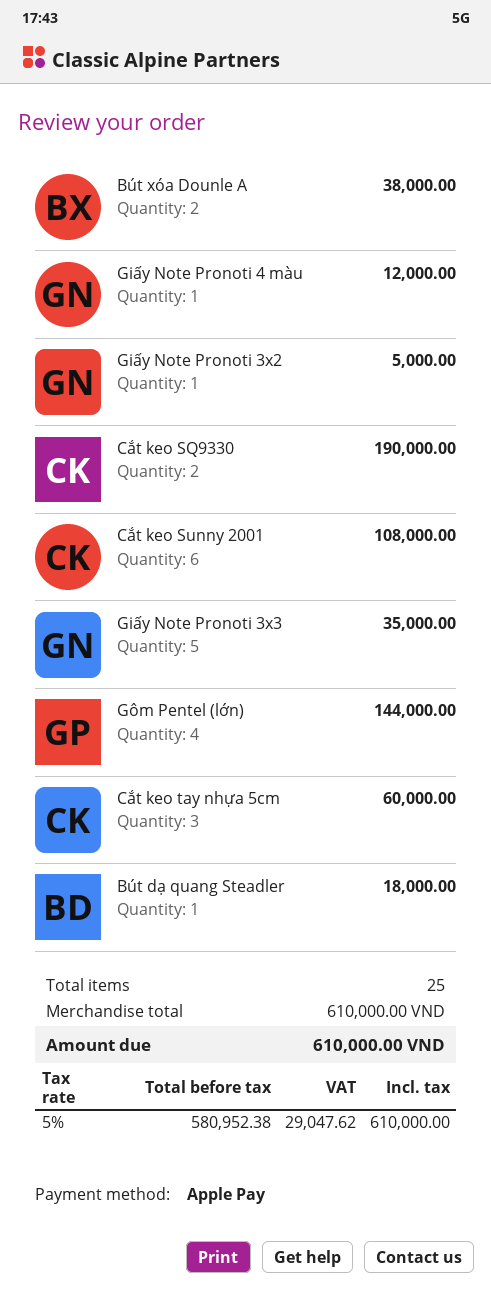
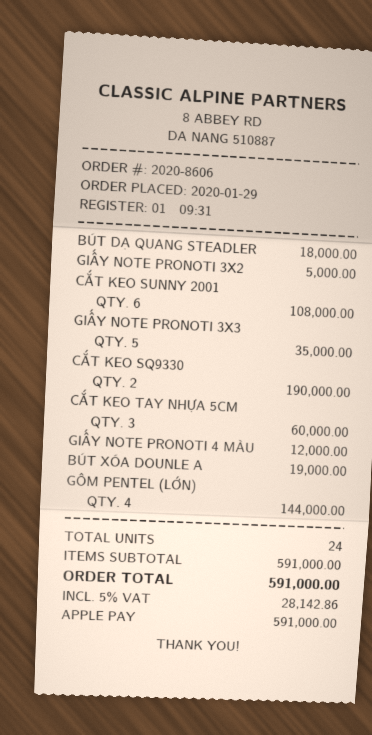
Bút xóa Dounle A: 2 for 38000.00 -> 1 for 19000.00
total quantity: 25 -> 24
subtotal: 610000.00 -> 591000.00
tax: 5% = 29047.62 -> 5% = 28142.86
total: 610000.00 -> 591000.00

